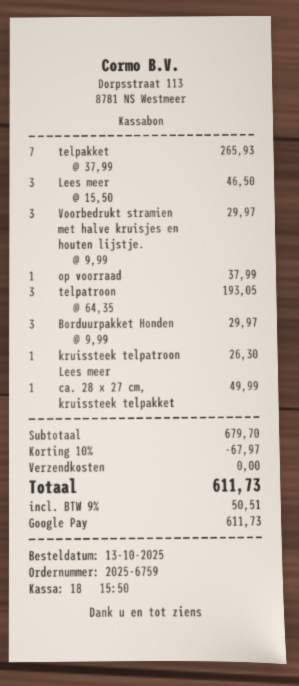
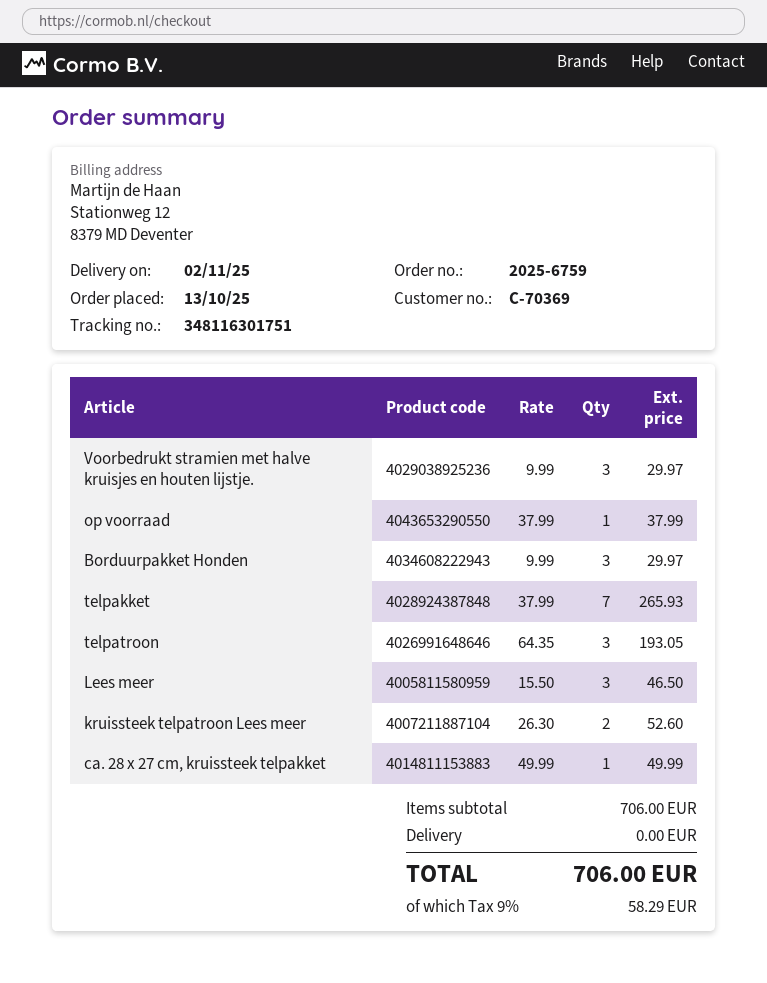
kruissteek telpatroon Lees meer: 1 x 26.30 = 26.30 -> 2 x 26.30 = 52.60
subtotal: 679.70 -> 706.00
discount: 10% = 67.97 -> none
tax: 9% = 50.51 -> 9% = 58.29
total: 611.73 -> 706.00

